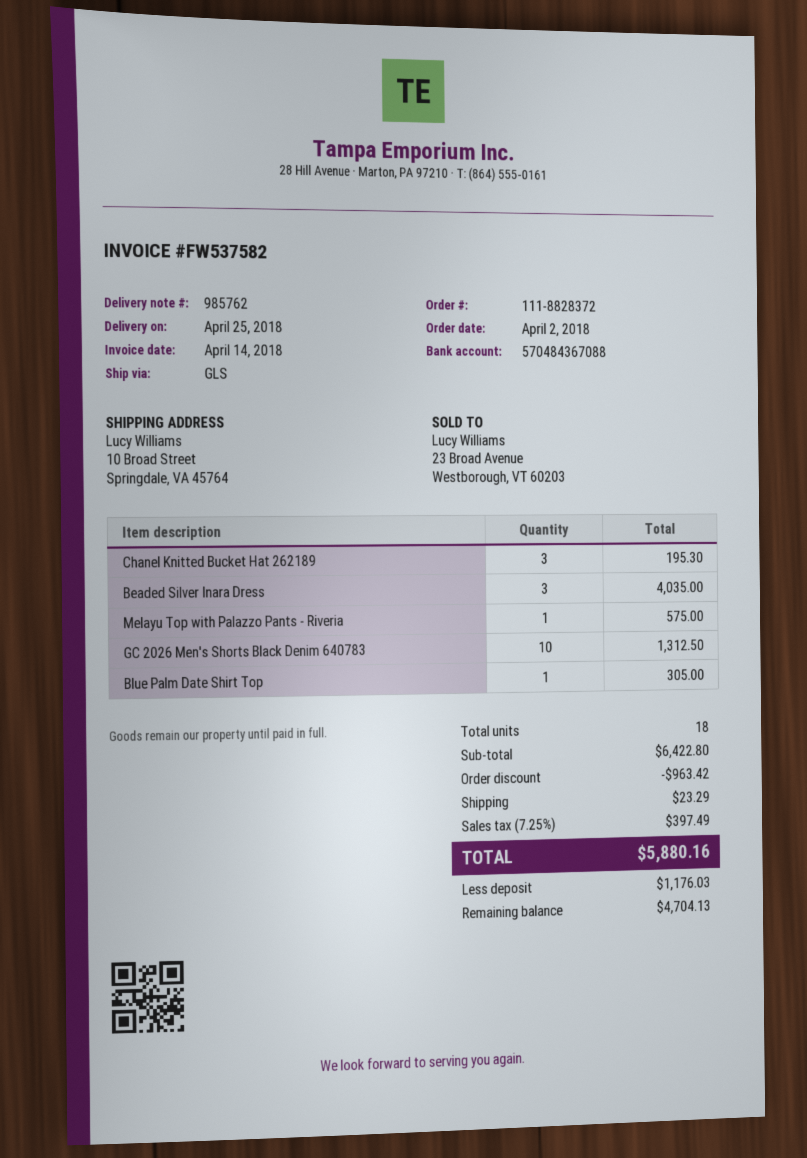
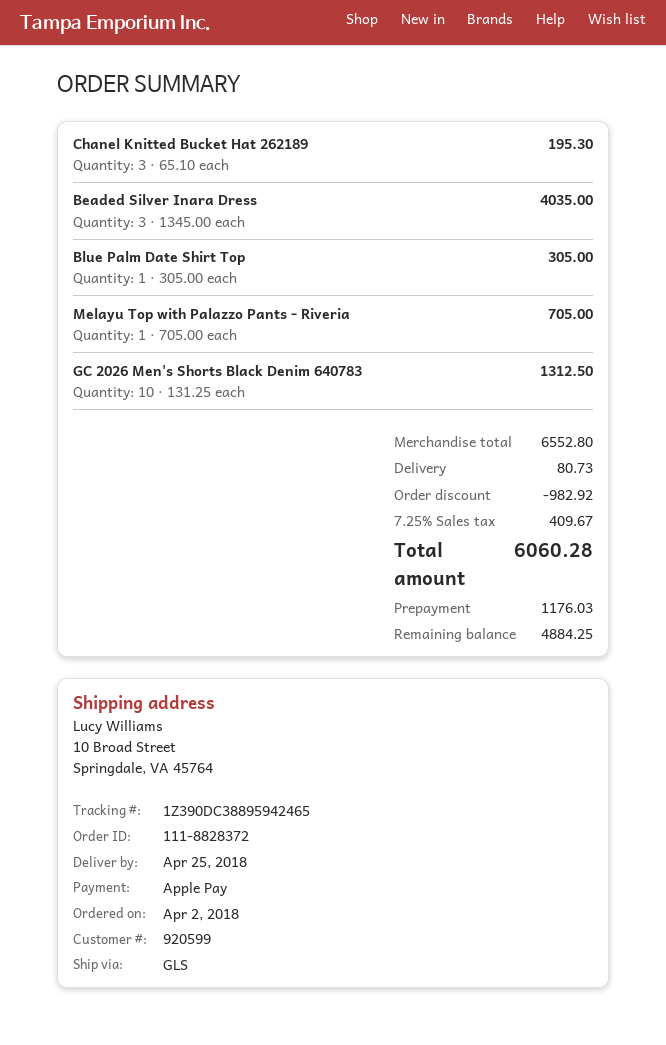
Melayu Top with Palazzo Pants - Riveria: 1 for 575.00 -> 1 for 705.00
subtotal: 6422.80 -> 6552.80
discount: 963.42 -> 982.92
shipping: 23.29 -> 80.73
tax: 7.25% = 397.49 -> 7.25% = 409.67
total: 5880.16 -> 6060.28
balance: 4704.13 -> 4884.25

